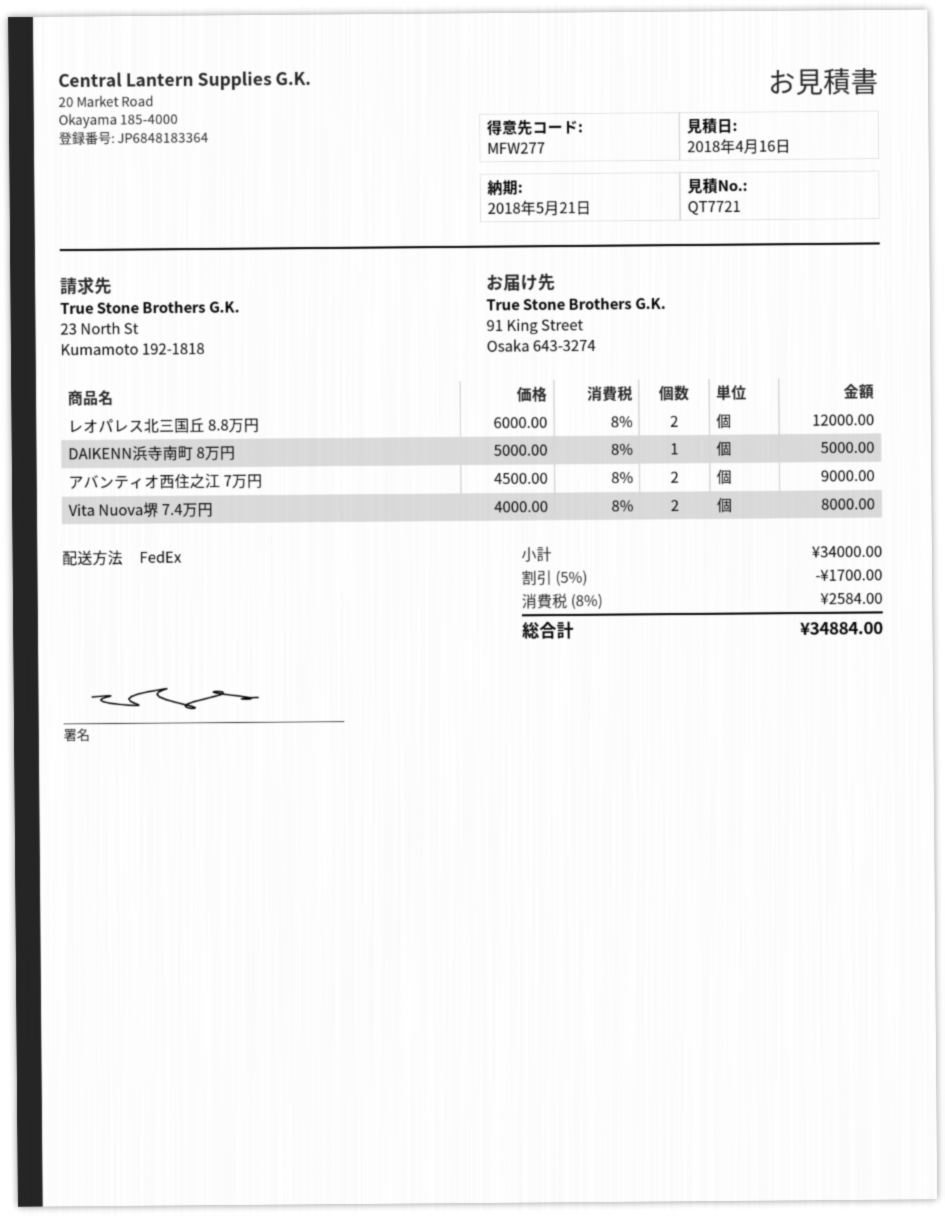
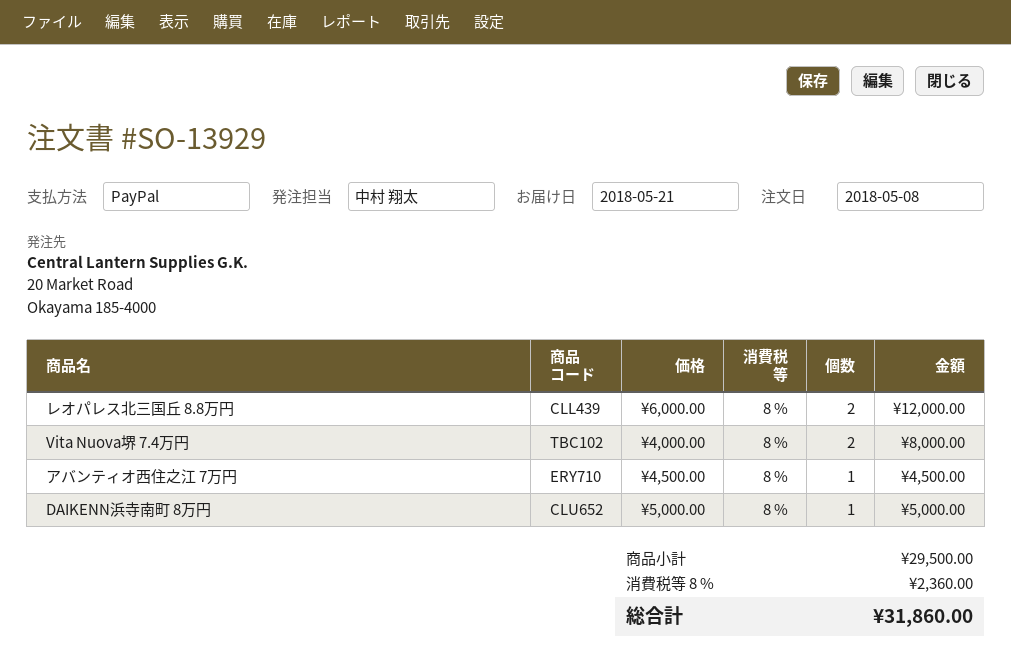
アバンティオ西住之江 7万円: 2 x 4500.00 = 9000.00 -> 1 x 4500.00 = 4500.00
subtotal: 34000.00 -> 29500.00
discount: 5% = 1700.00 -> none
tax: 8% = 2584.00 -> 8% = 2360.00
total: 34884.00 -> 31860.00

